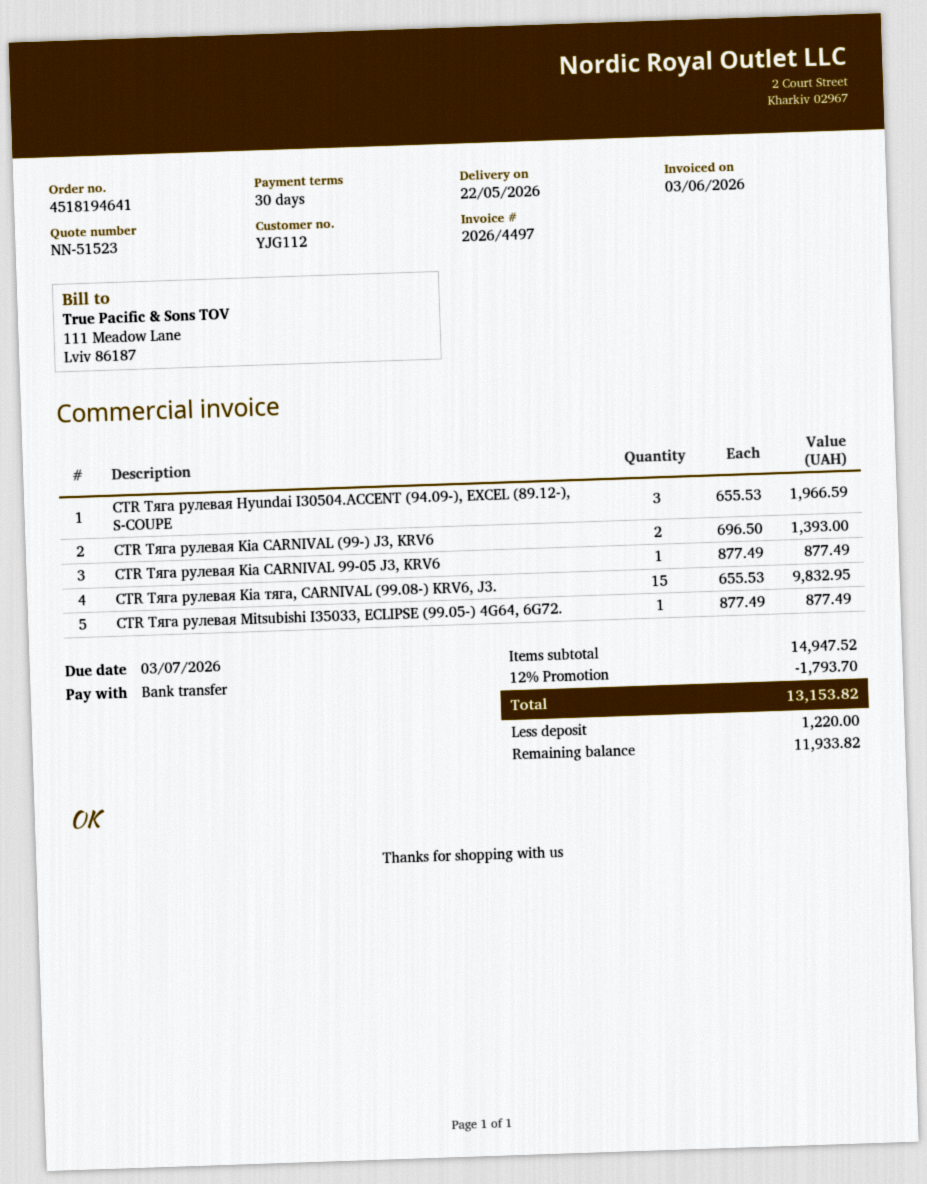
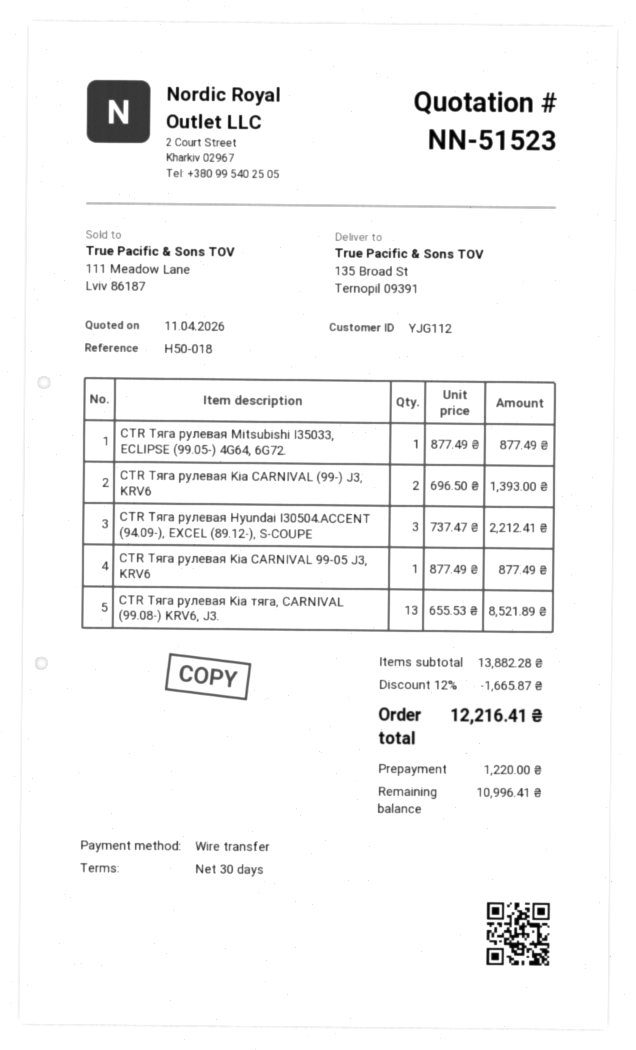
CTR Тяга рулевая Hyundai I30504.ACCENT (94.09-), EXCEL (89.12-), S-COUPE: 3 x 655.53 = 1966.59 -> 3 x 737.47 = 2212.41
CTR Тяга рулевая Kia тяга, CARNIVAL (99.08-) KRV6, J3.: 15 x 655.53 = 9832.95 -> 13 x 655.53 = 8521.89
subtotal: 14947.52 -> 13882.28
discount: 12% = 1793.70 -> 12% = 1665.87
total: 13153.82 -> 12216.41
balance: 11933.82 -> 10996.41

